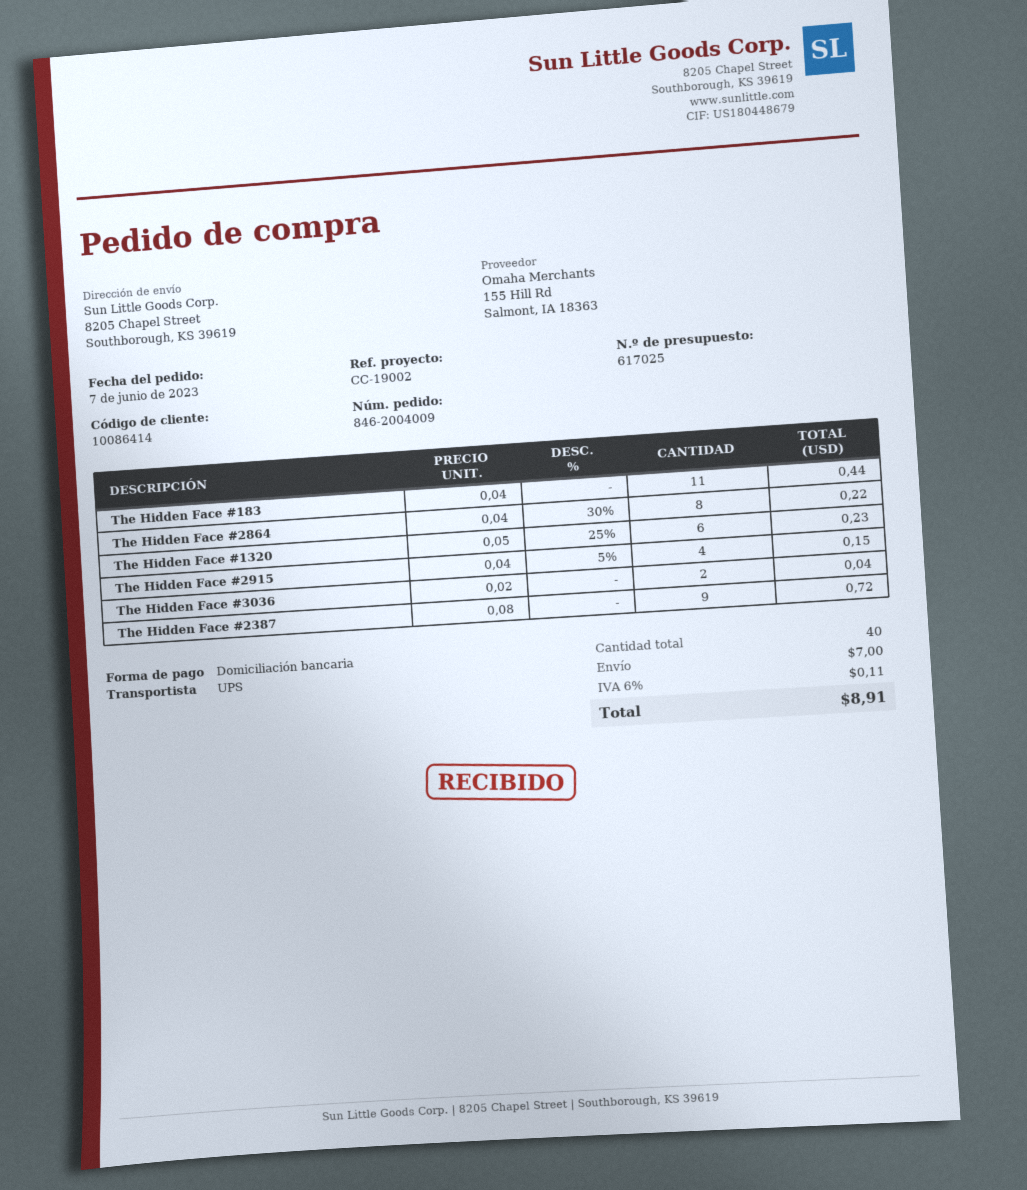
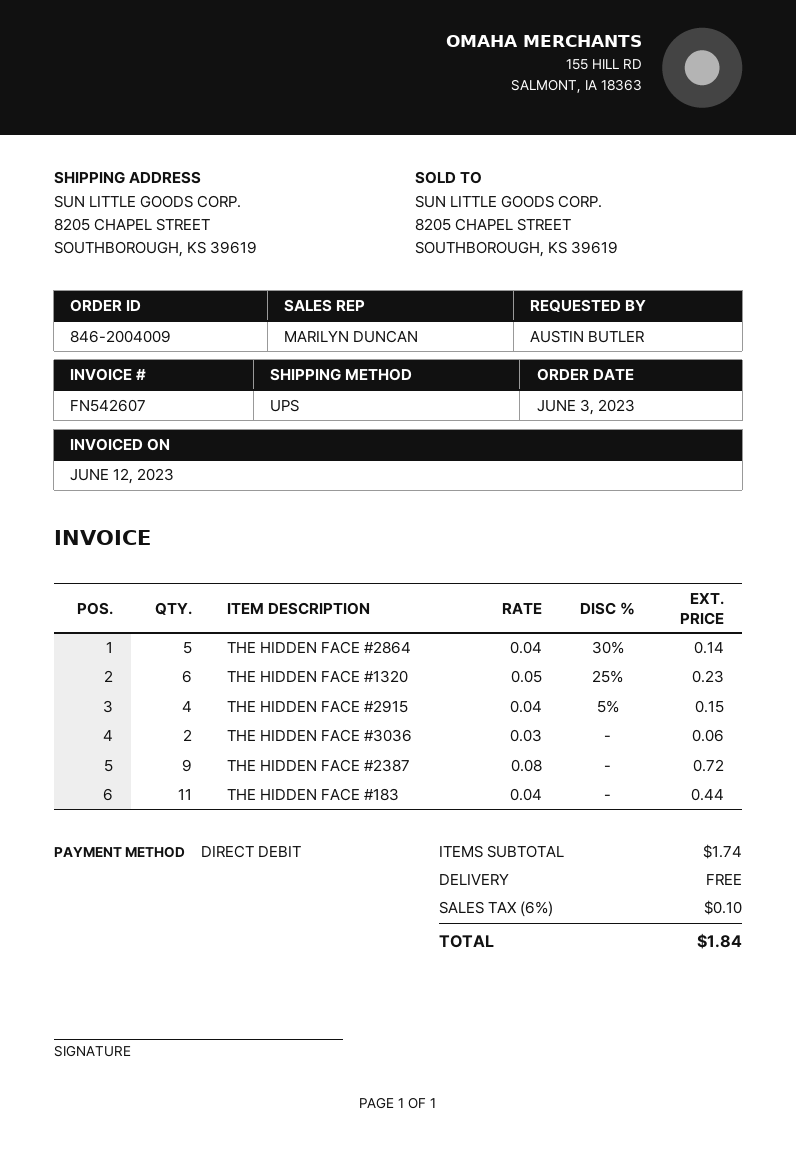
order date: 2023-06-07 -> 2023-06-03
The Hidden Face #2864: 8 x 0.04 - 30% = 0.22 -> 5 x 0.04 - 30% = 0.14
The Hidden Face #3036: 2 x 0.02 = 0.04 -> 2 x 0.03 = 0.06
shipping: 7.00 -> 0.00
tax: 6% = 0.11 -> 6% = 0.10
total: 8.91 -> 1.84

